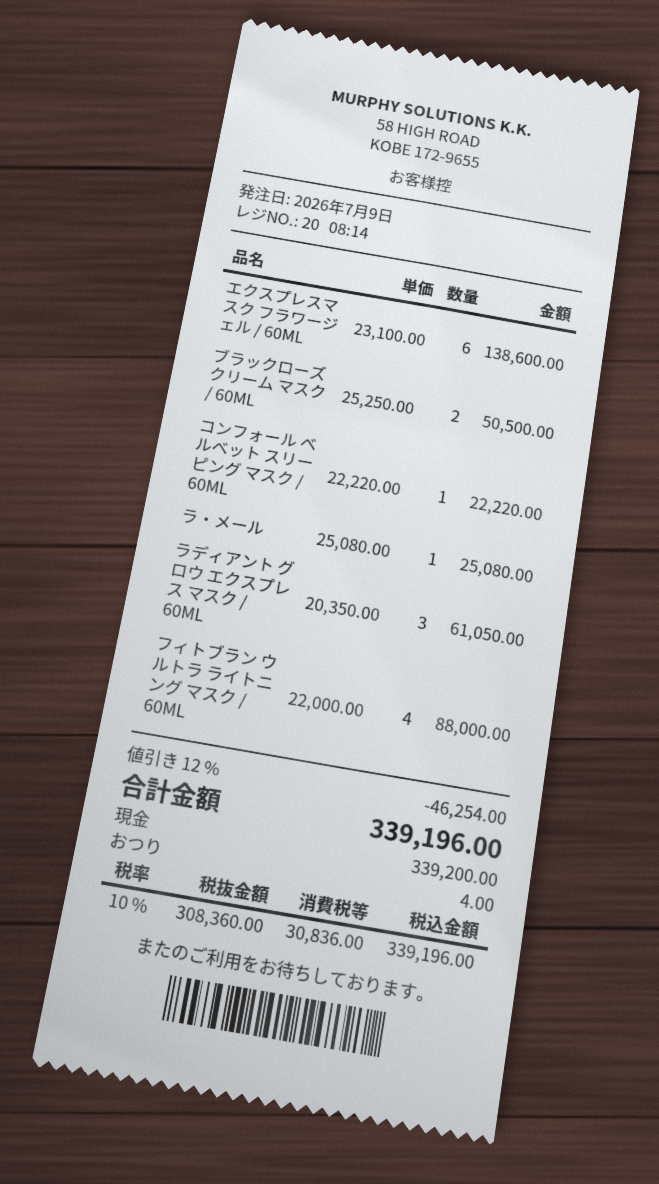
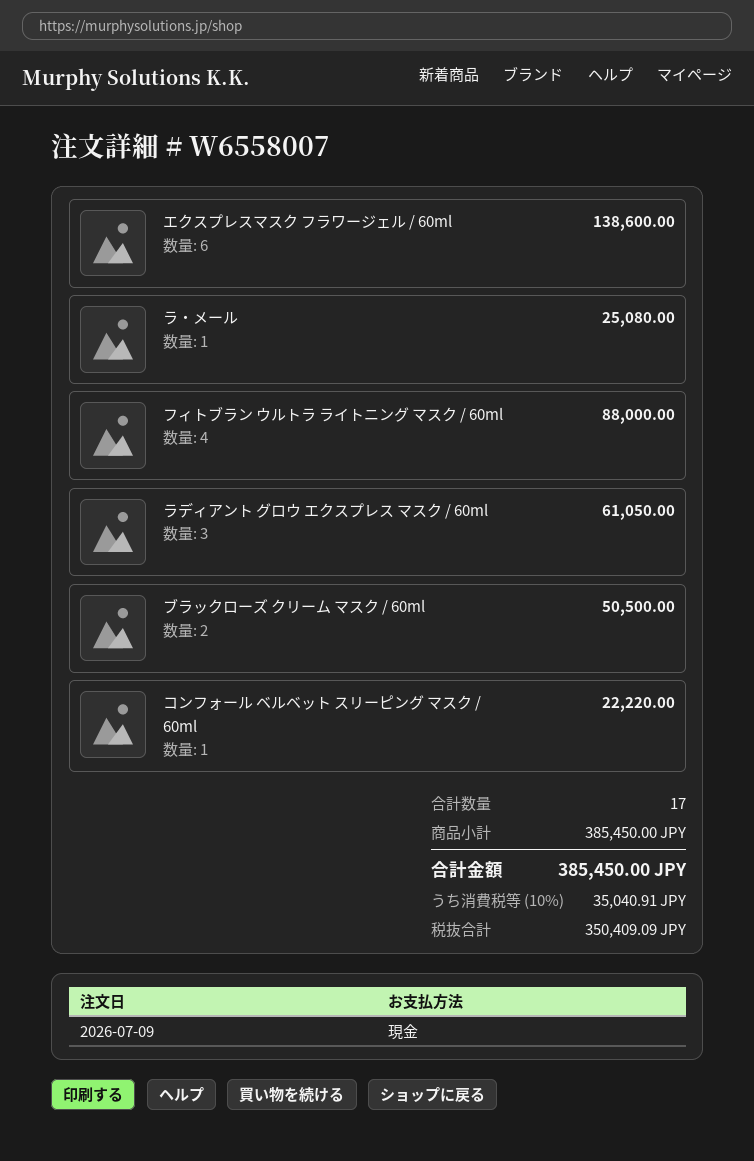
discount: 12% = 46254.00 -> none
net: 308360.00 -> 350409.09
tax: 10% = 30836.00 -> 10% = 35040.91
total: 339196.00 -> 385450.00

